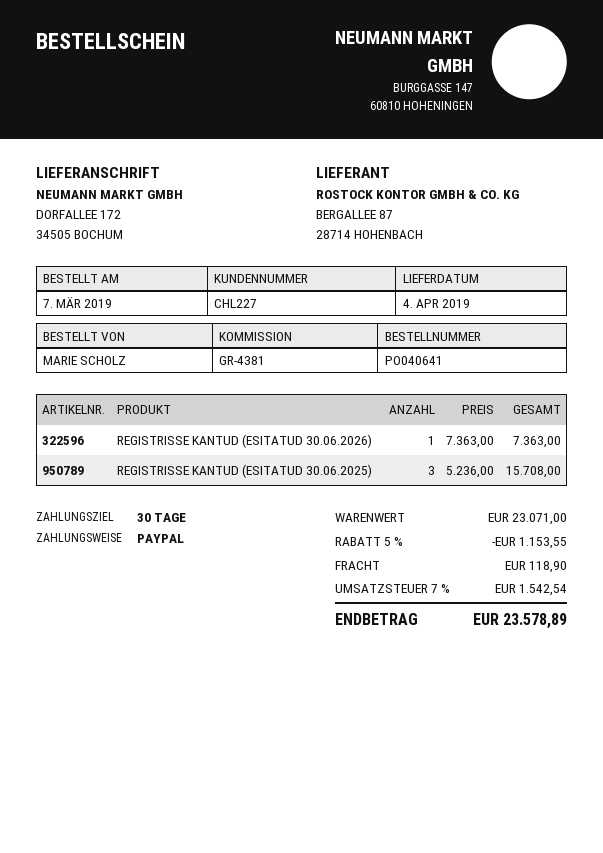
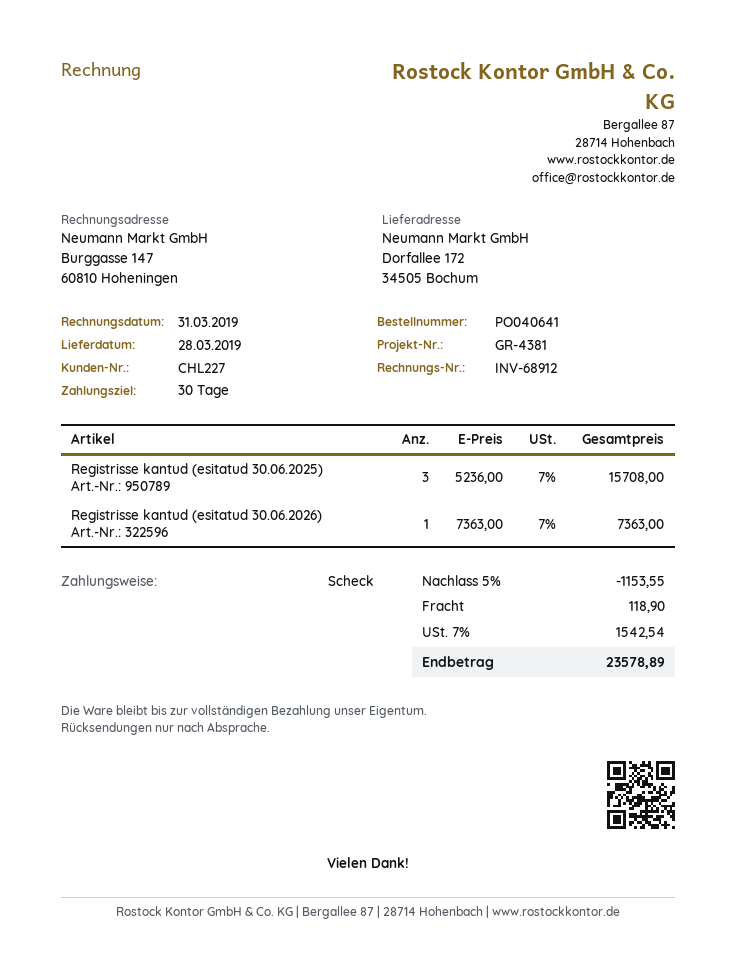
delivery date: 2019-04-04 -> 2019-03-28
payment method: PayPal -> cheque

